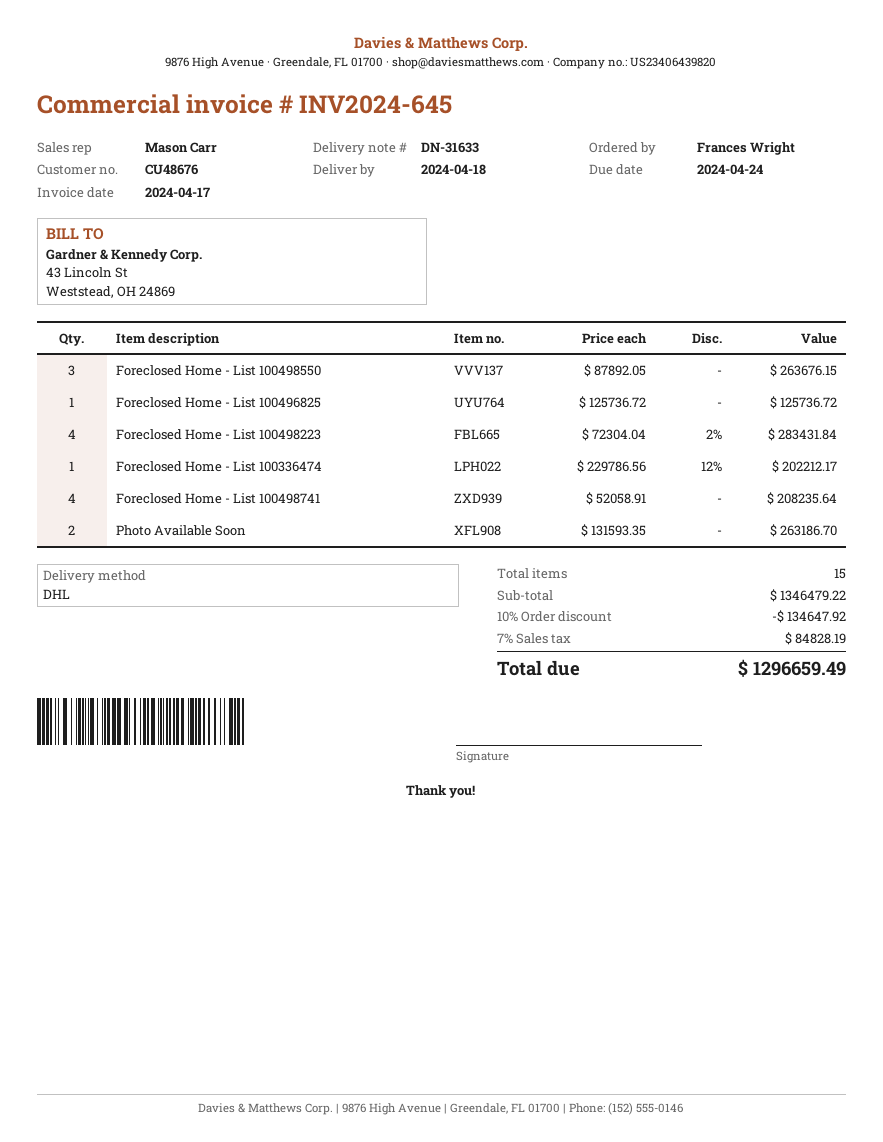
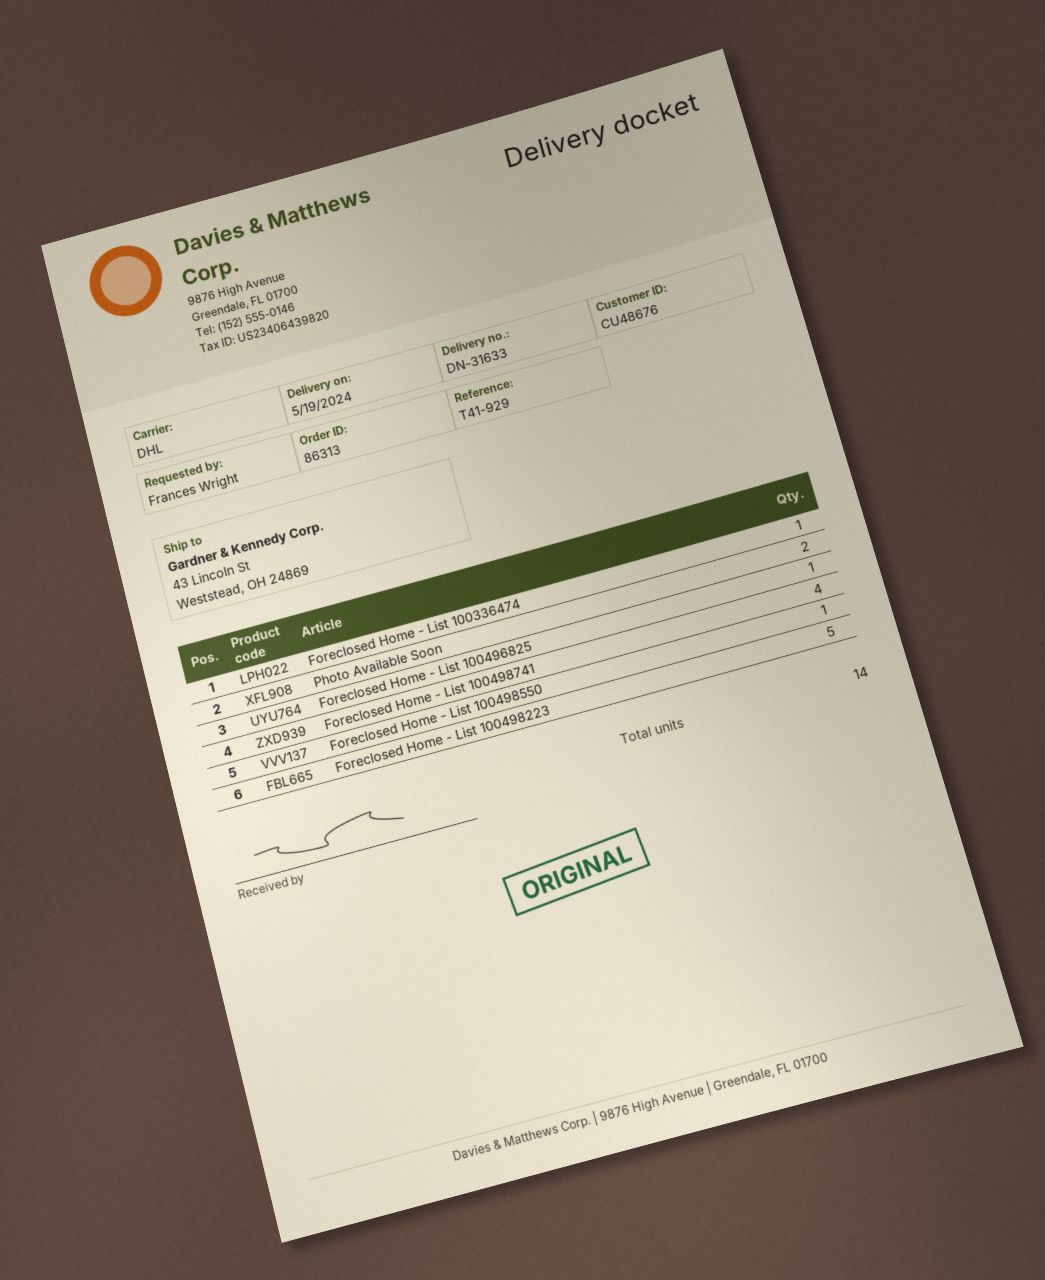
delivery date: 2024-04-18 -> 2024-05-19
Foreclosed Home - List 100498550: 3 -> 1
Foreclosed Home - List 100498223: 4 -> 5
total quantity: 15 -> 14

